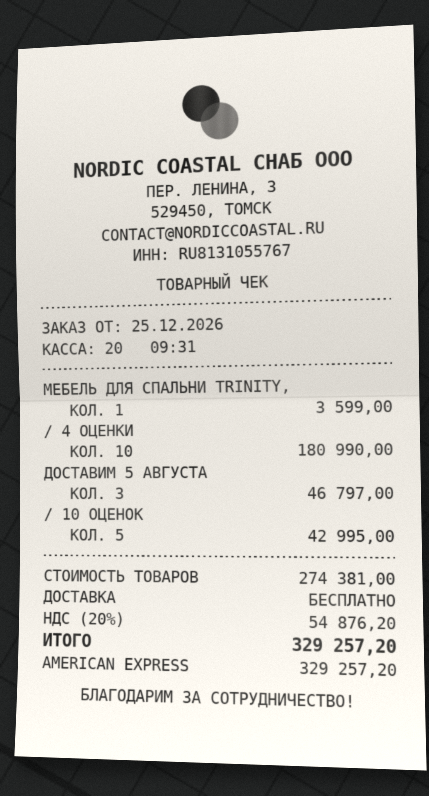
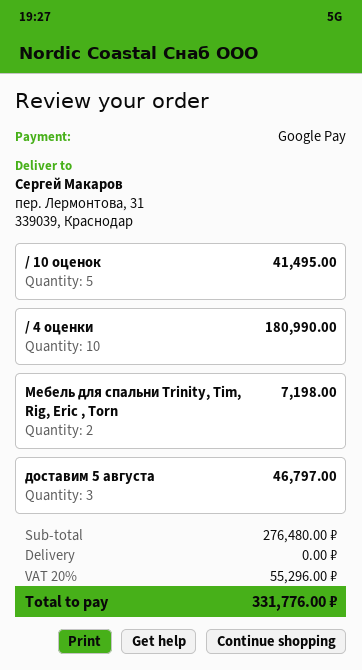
payment method: American Express -> Google Pay
МЕБЕЛЬ ДЛЯ СПАЛЬНИ TRINITY,: 1 for 3599.00 -> 2 for 7198.00
/ 10 ОЦЕНОК: 5 for 42995.00 -> 5 for 41495.00
subtotal: 274381.00 -> 276480.00
tax: 20% = 54876.20 -> 20% = 55296.00
total: 329257.20 -> 331776.00

